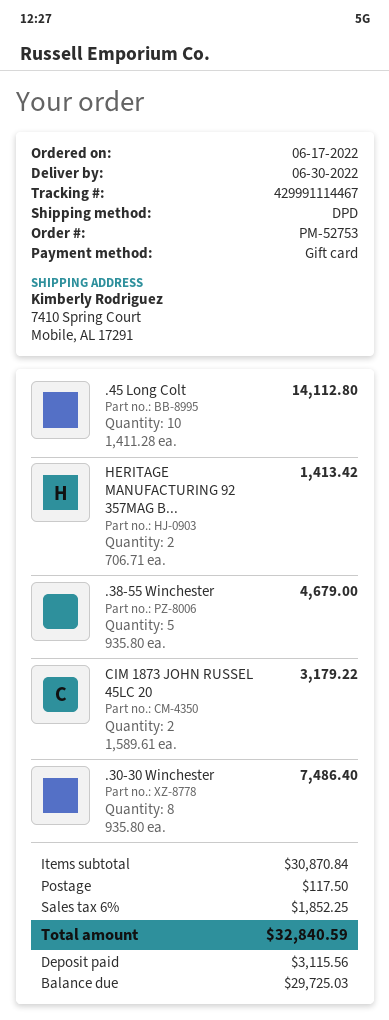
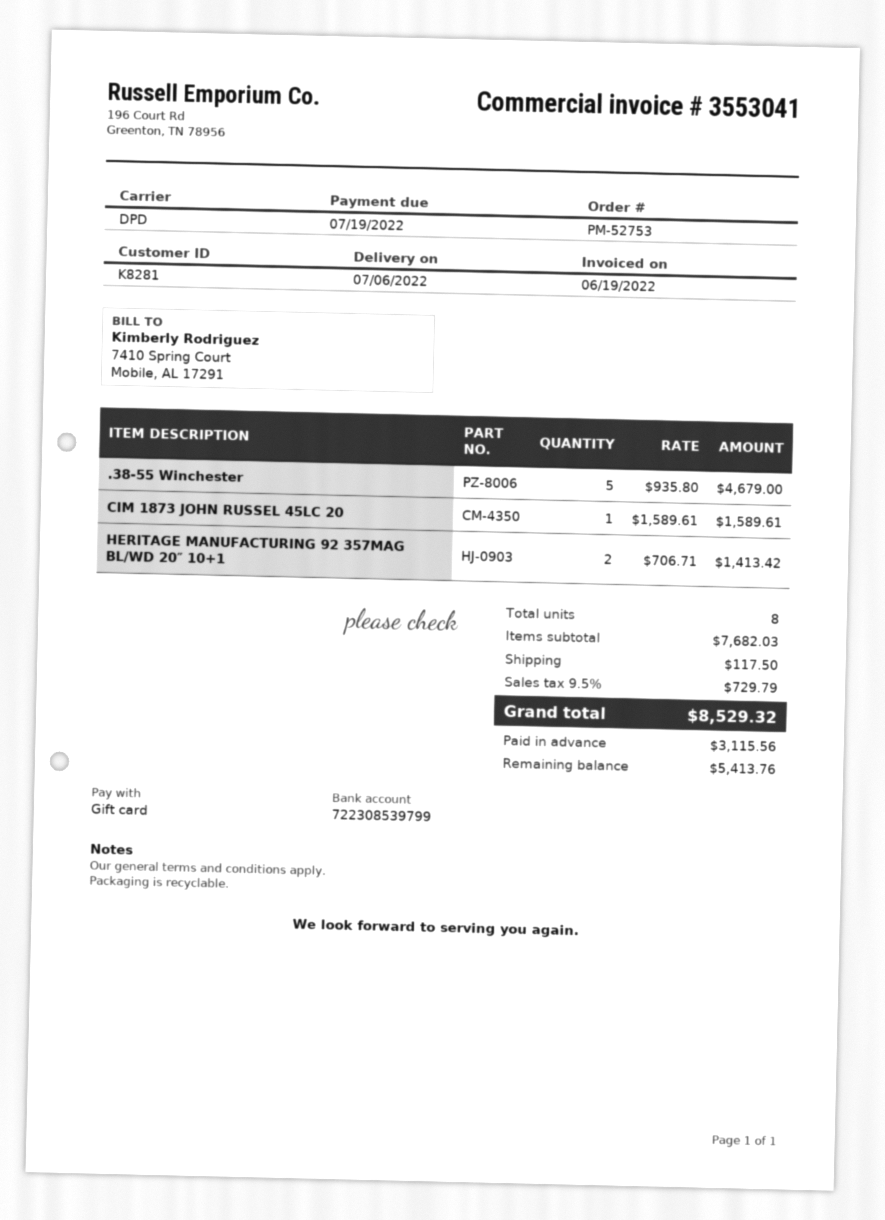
delivery date: 2022-06-30 -> 2022-07-06
.45 Long Colt: 10 x 1411.28 = 14112.80 -> none
CIM 1873 JOHN RUSSEL 45LC 20: 2 x 1589.61 = 3179.22 -> 1 x 1589.61 = 1589.61
.30-30 Winchester: 8 x 935.80 = 7486.40 -> none
subtotal: 30870.84 -> 7682.03
tax: 6% = 1852.25 -> 9.5% = 729.79
total: 32840.59 -> 8529.32
balance: 29725.03 -> 5413.76

